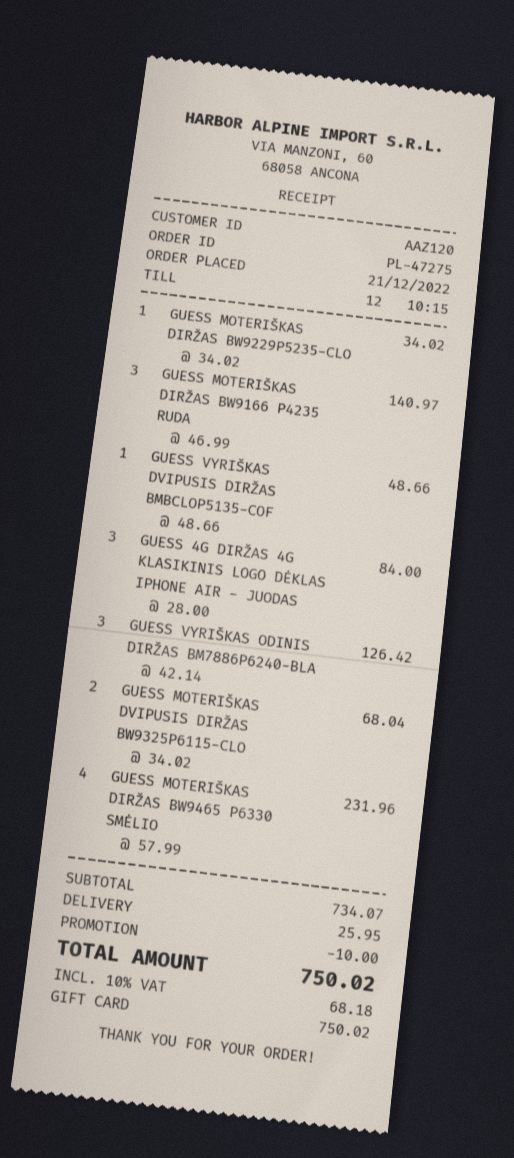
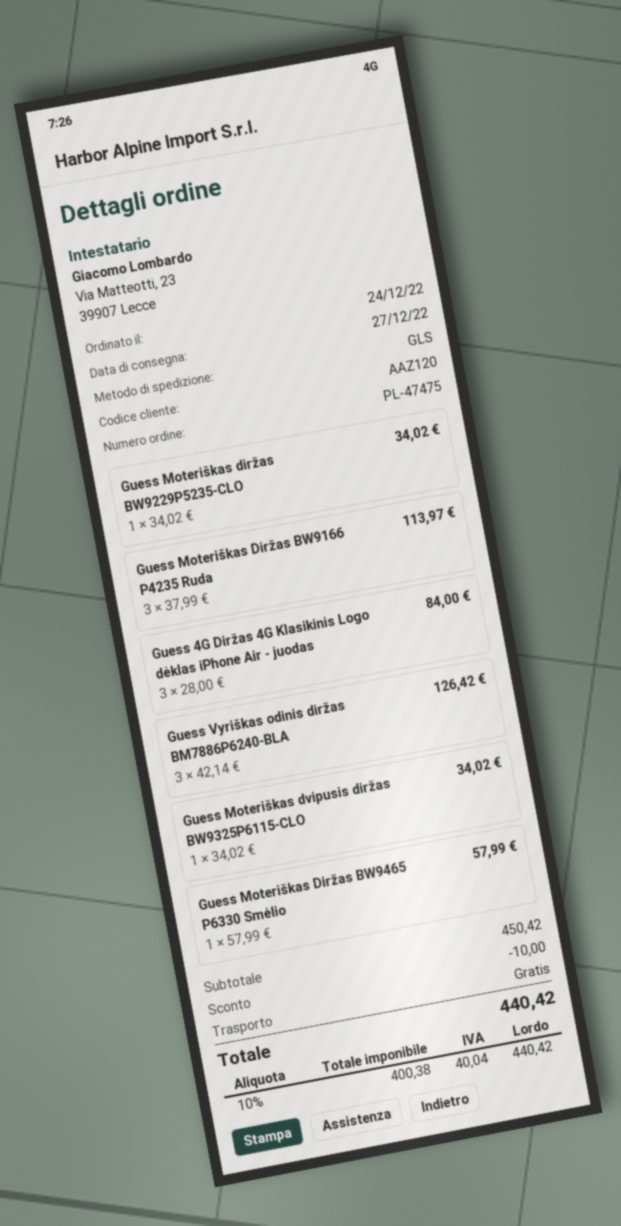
order number: PL-47275 -> PL-47475
order date: 2022-12-21 -> 2022-12-24
GUESS MOTERIŠKAS DIRŽAS BW9166 P4235 RUDA: 3 x 46.99 = 140.97 -> 3 x 37.99 = 113.97
GUESS VYRIŠKAS DVIPUSIS DIRŽAS BMBCLOP5135-COF: 1 x 48.66 = 48.66 -> none
GUESS MOTERIŠKAS DVIPUSIS DIRŽAS BW9325P6115-CLO: 2 x 34.02 = 68.04 -> 1 x 34.02 = 34.02
GUESS MOTERIŠKAS DIRŽAS BW9465 P6330 SMĖLIO: 4 x 57.99 = 231.96 -> 1 x 57.99 = 57.99
subtotal: 734.07 -> 450.42
shipping: 25.95 -> 0.00
tax: 10% = 68.18 -> 10% = 40.04
total: 750.02 -> 440.42

